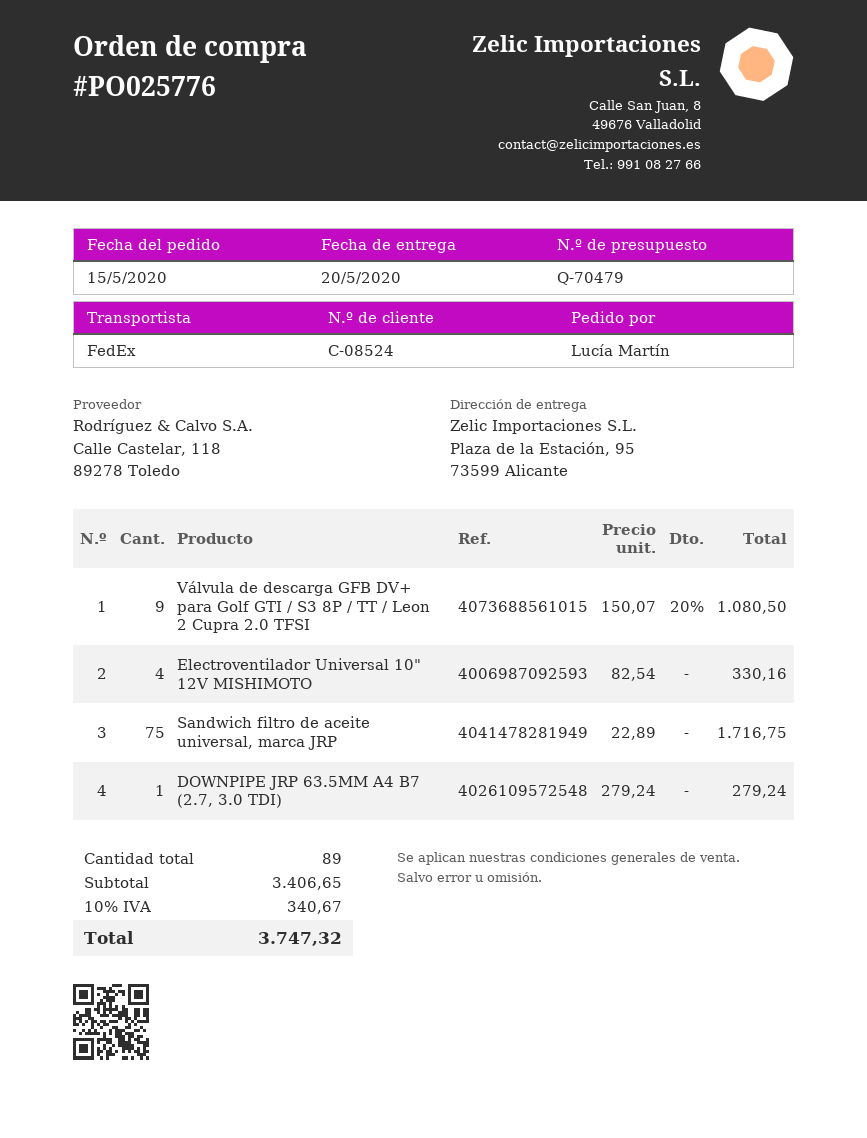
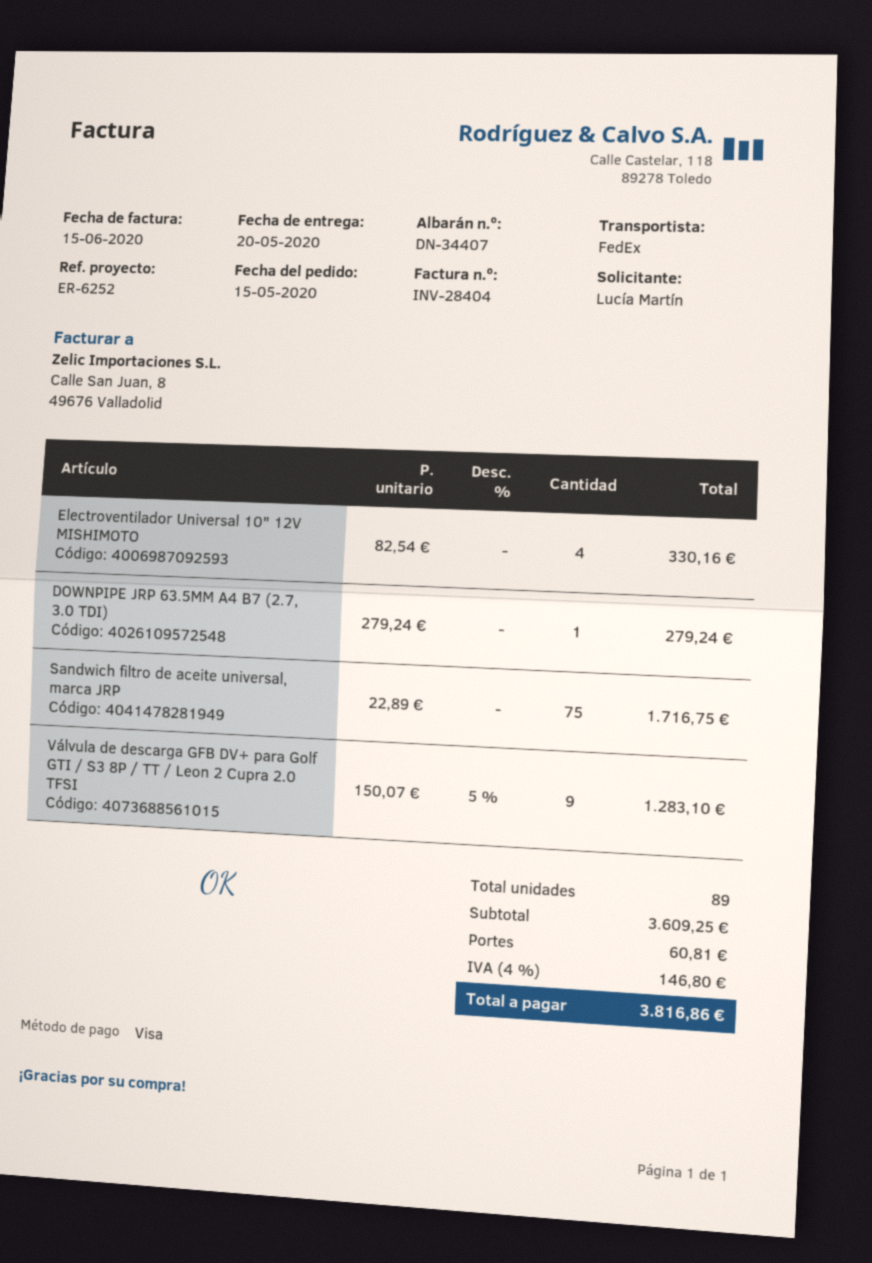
Válvula de descarga GFB DV+ para Golf GTI / S3 8P / TT / Leon 2 Cupra 2.0 TFSI: 9 x 150.07 - 20% = 1080.50 -> 9 x 150.07 - 5% = 1283.10
subtotal: 3406.65 -> 3609.25
shipping: none -> 60.81
tax: 10% = 340.67 -> 4% = 146.80
total: 3747.32 -> 3816.86

